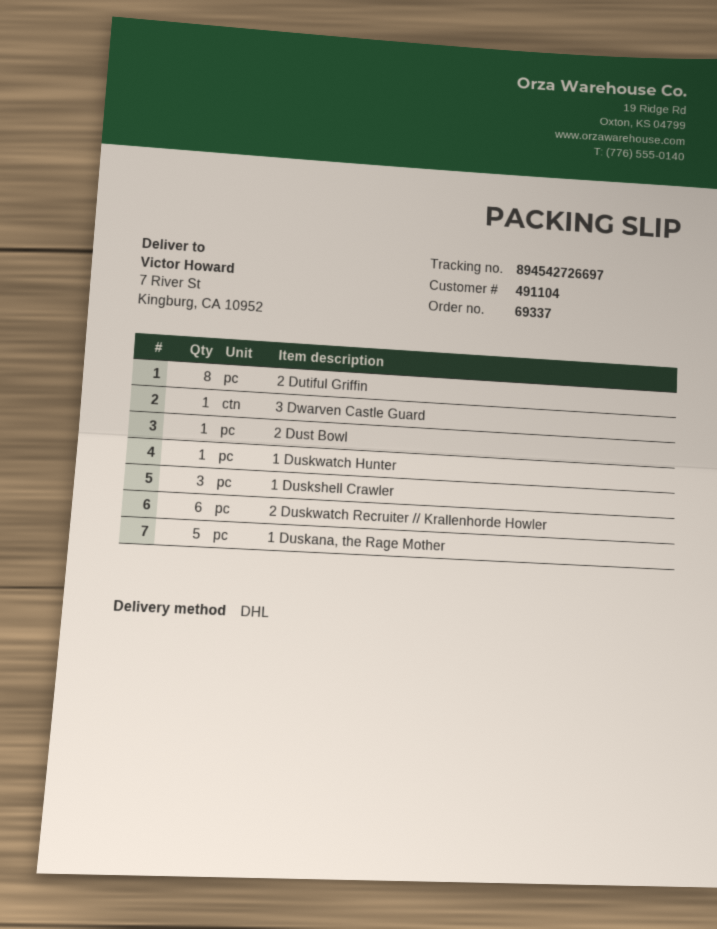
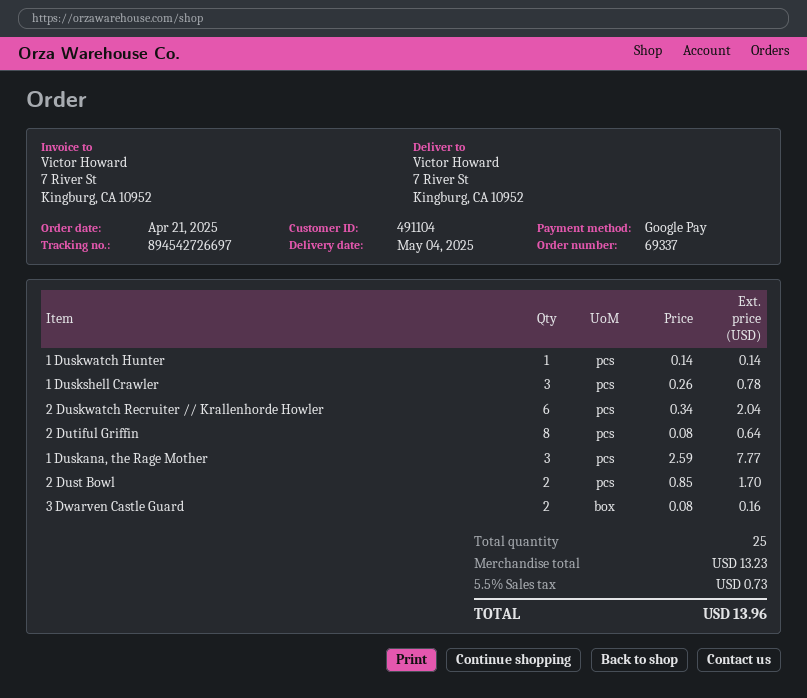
3 Dwarven Castle Guard: 1 -> 2
2 Dust Bowl: 1 -> 2
1 Duskana, the Rage Mother: 5 -> 3

